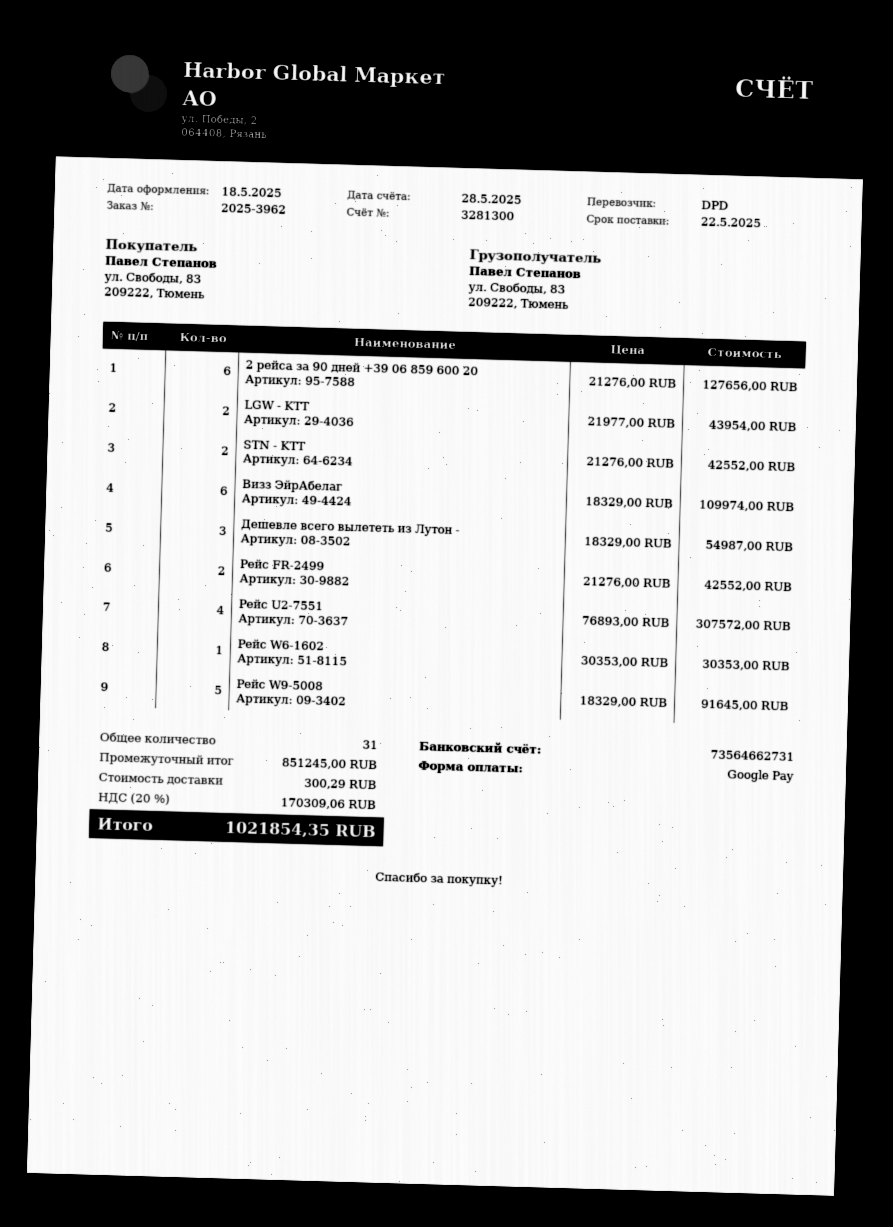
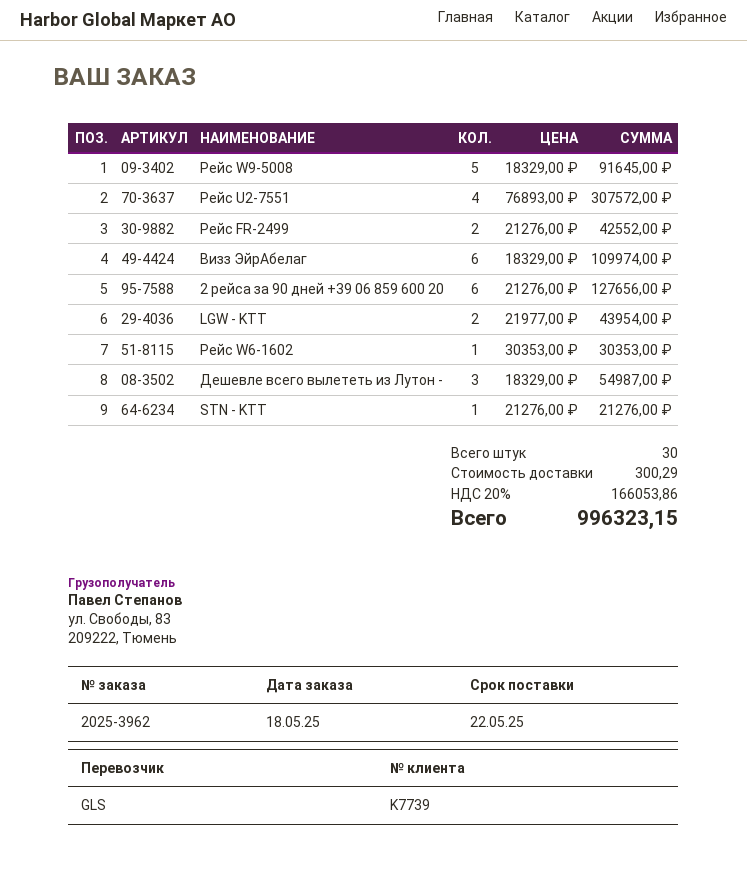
shipping method: DPD -> GLS
STN - KTT: 2 x 21276.00 = 42552.00 -> 1 x 21276.00 = 21276.00
total quantity: 31 -> 30
tax: 20% = 170309.06 -> 20% = 166053.86
total: 1021854.35 -> 996323.15

